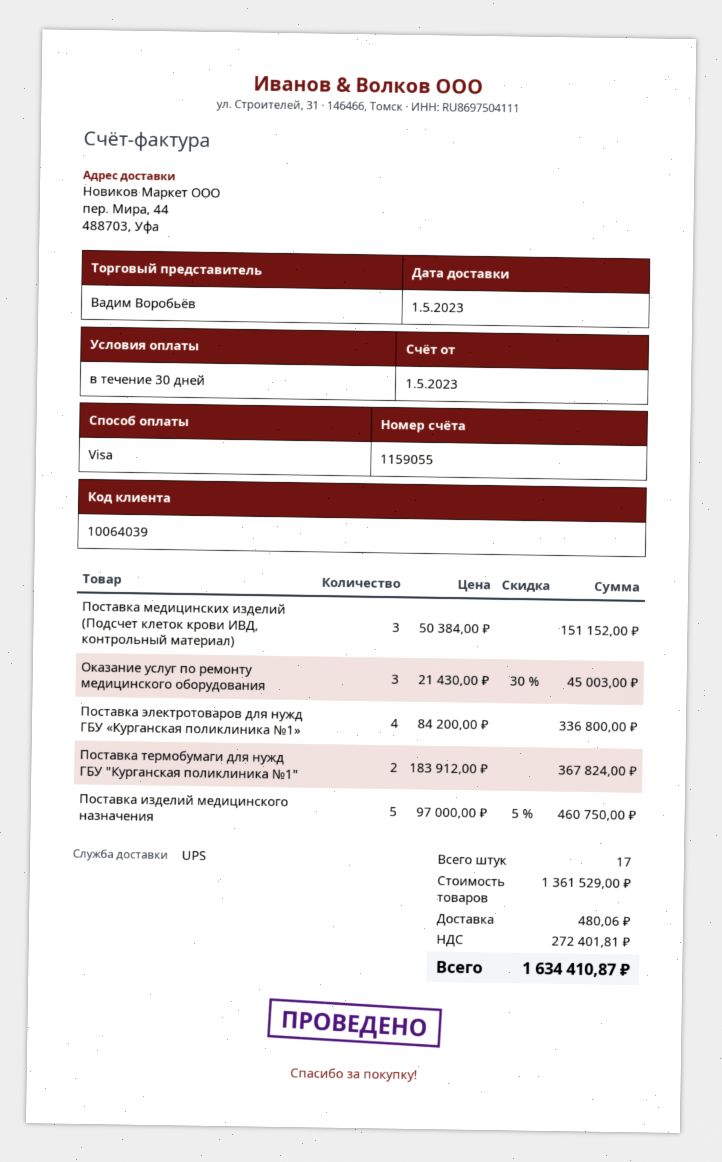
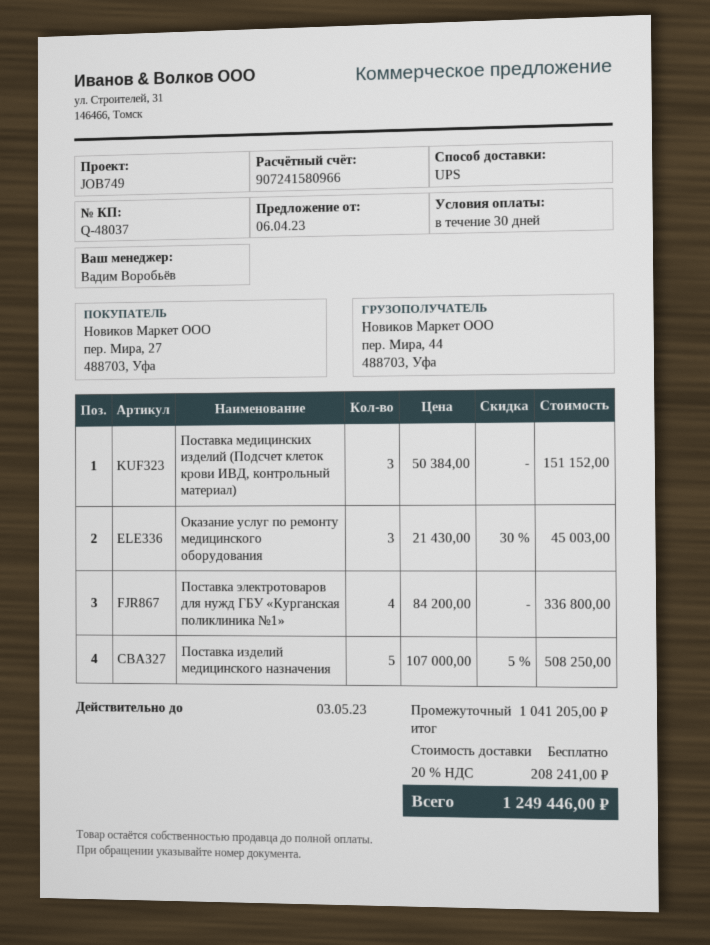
Поставка термобумаги для нужд ГБУ "Курганская поликлиника №1": 2 x 183912.00 = 367824.00 -> none
Поставка изделий медицинского назначения: 5 x 97000.00 - 5% = 460750.00 -> 5 x 107000.00 - 5% = 508250.00
subtotal: 1361529.00 -> 1041205.00
shipping: 480.06 -> 0.00
tax: 272401.81 -> 208241.00
total: 1634410.87 -> 1249446.00

